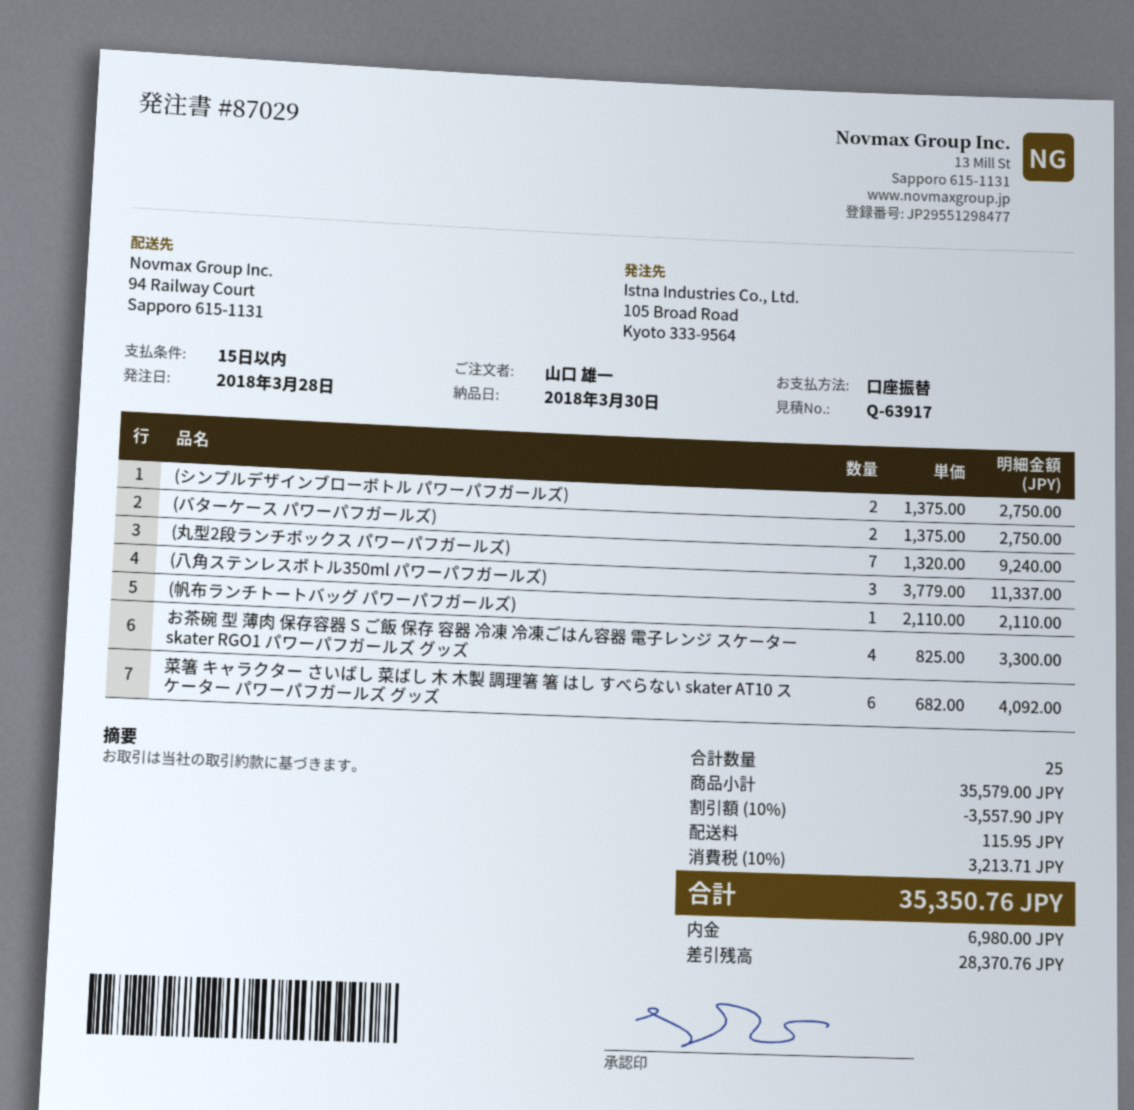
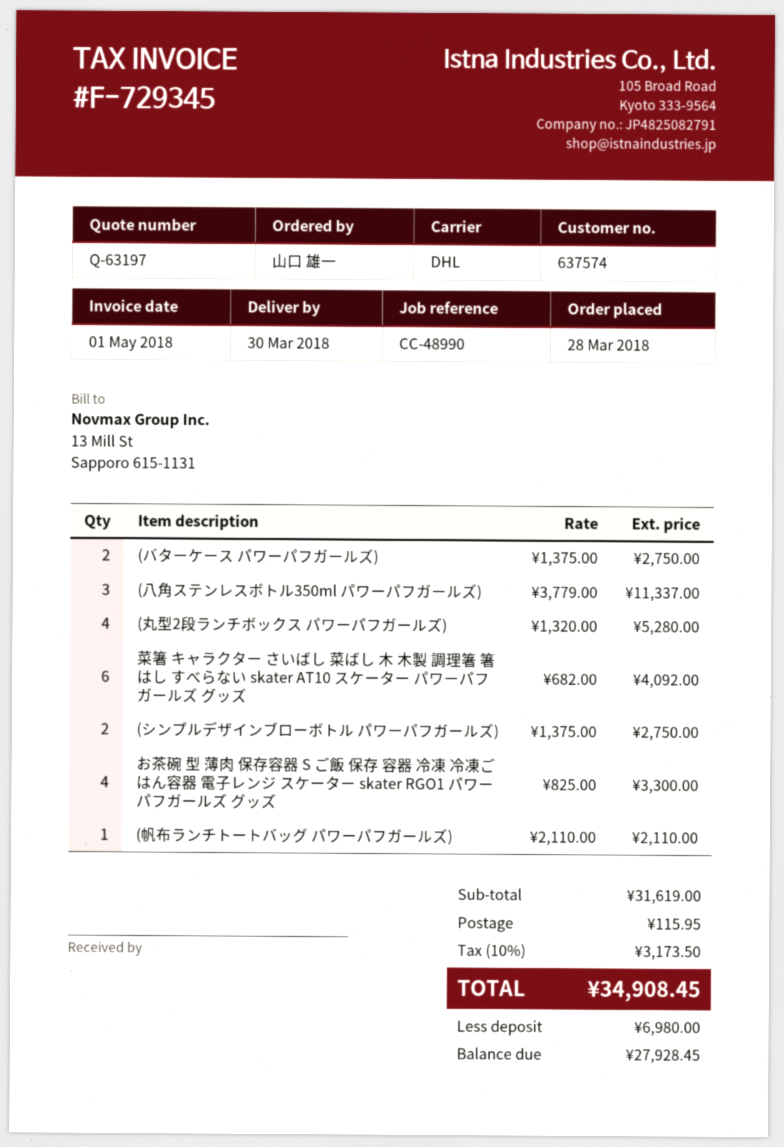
quote number: Q-63917 -> Q-63197
(丸型2段ランチボックス パワーパフガールズ): 7 x 1320.00 = 9240.00 -> 4 x 1320.00 = 5280.00
subtotal: 35579.00 -> 31619.00
discount: 10% = 3557.90 -> none
tax: 10% = 3213.71 -> 10% = 3173.50
total: 35350.76 -> 34908.45
balance: 28370.76 -> 27928.45

